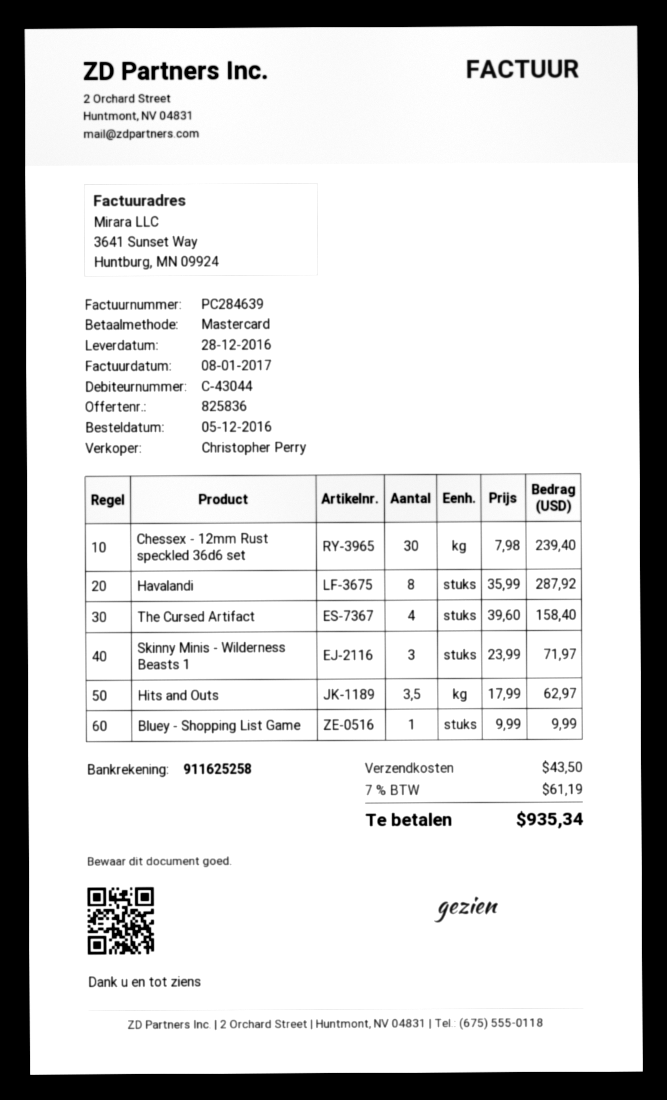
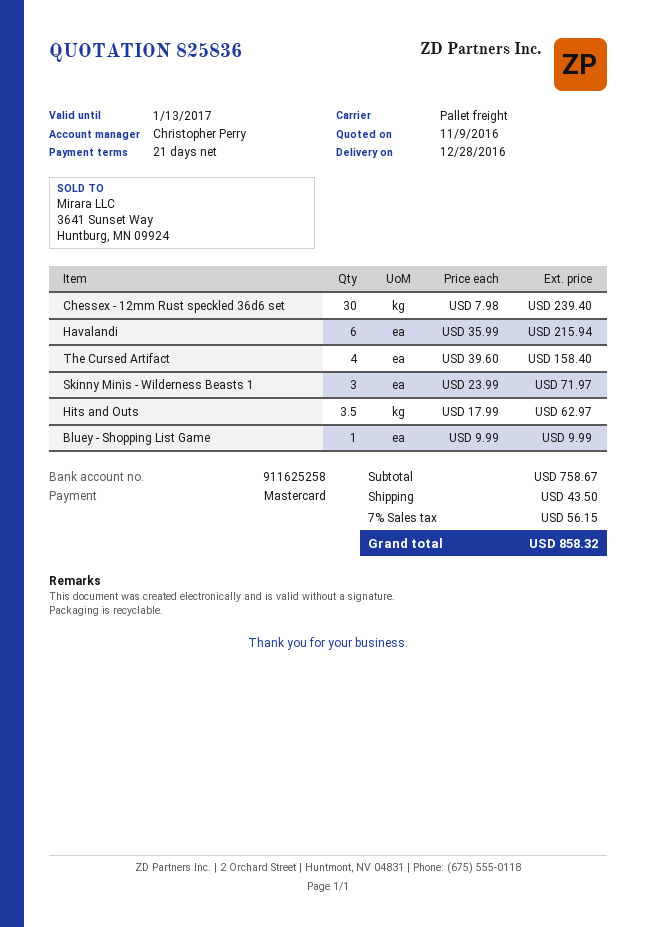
Havalandi: 8 x 35.99 = 287.92 -> 6 x 35.99 = 215.94
tax: 7% = 61.19 -> 7% = 56.15
total: 935.34 -> 858.32

